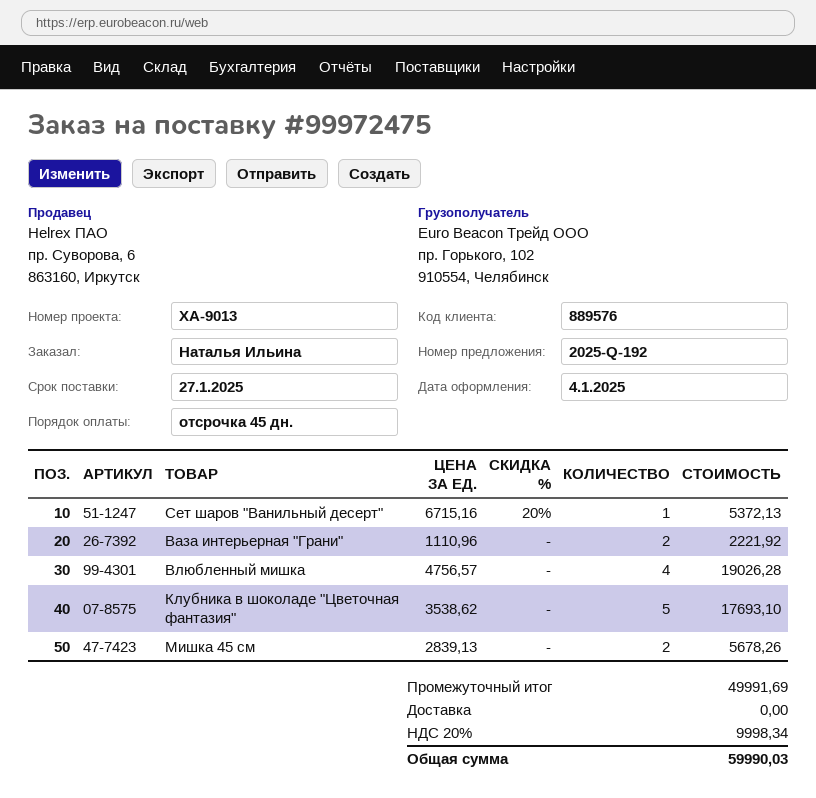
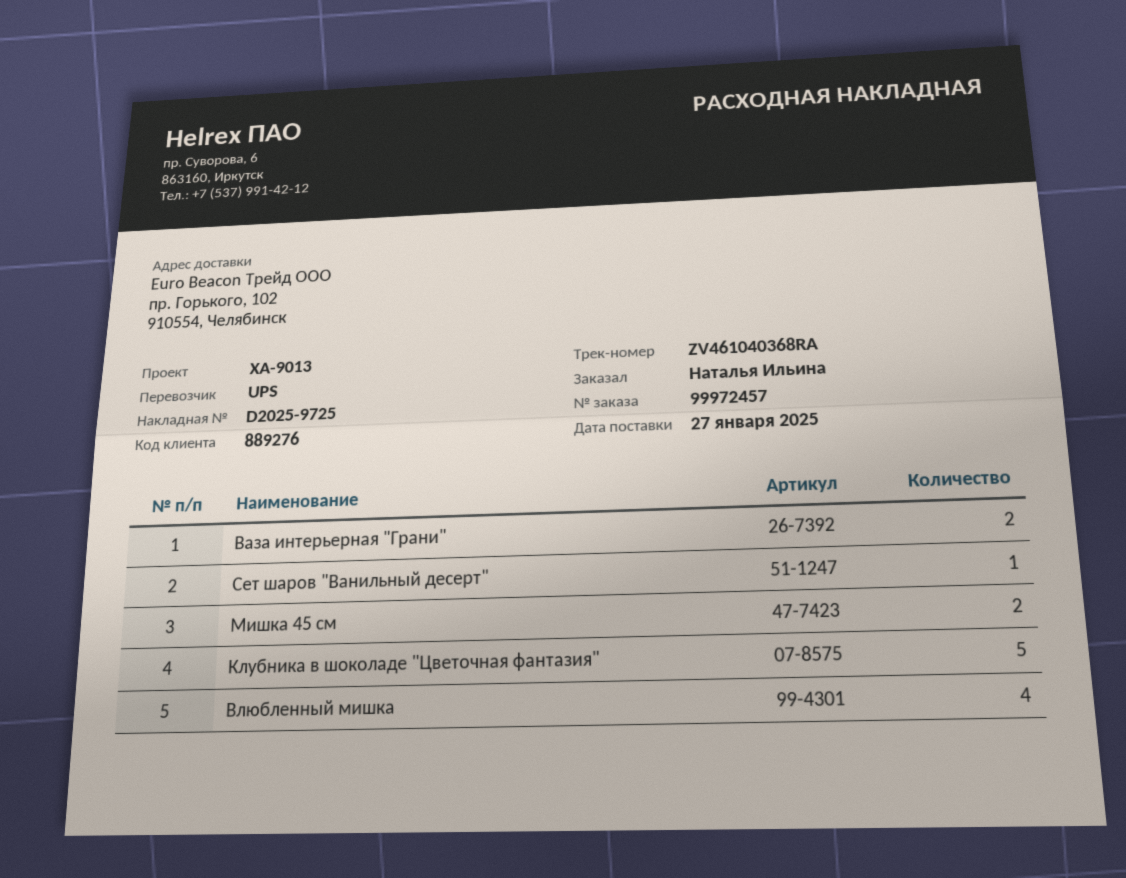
order number: 99972475 -> 99972457
customer number: 889576 -> 889276

